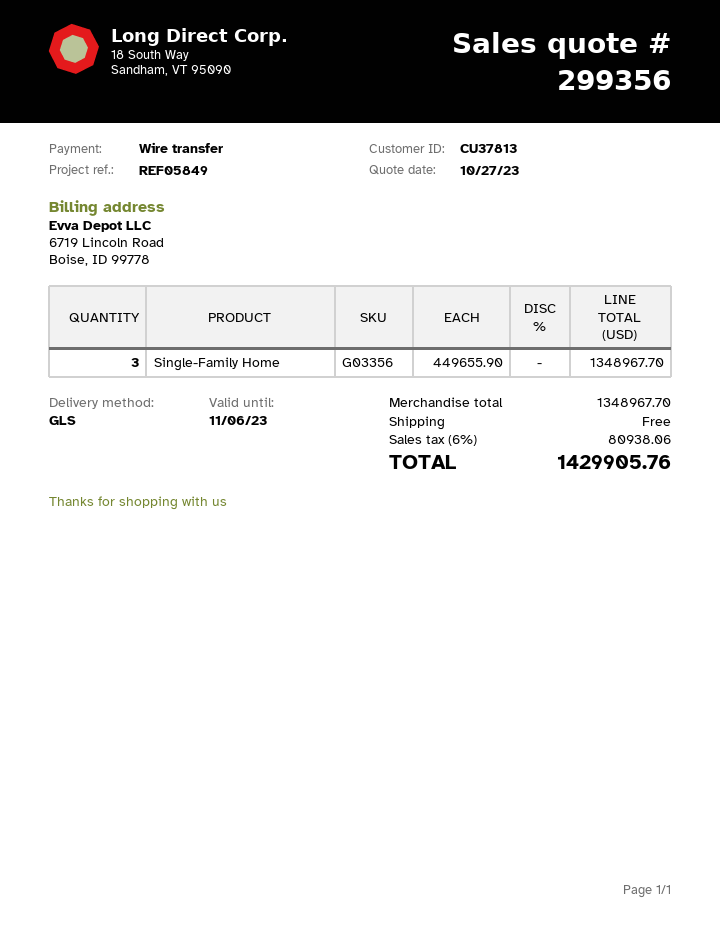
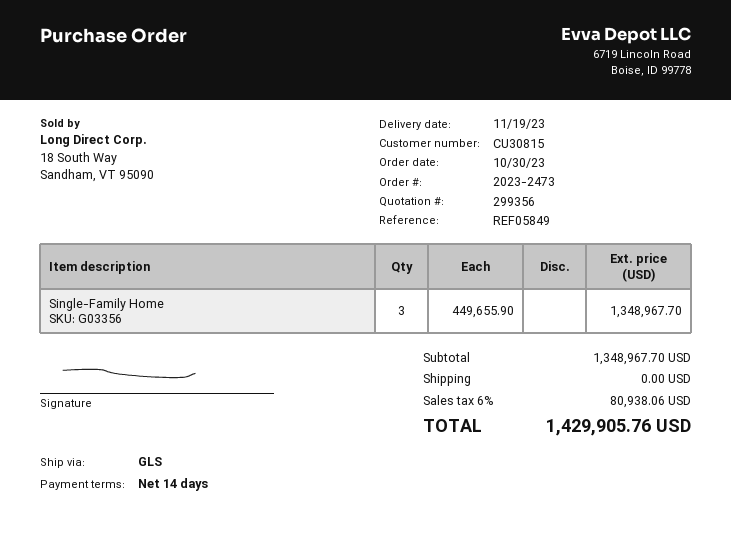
customer number: CU37813 -> CU30815

